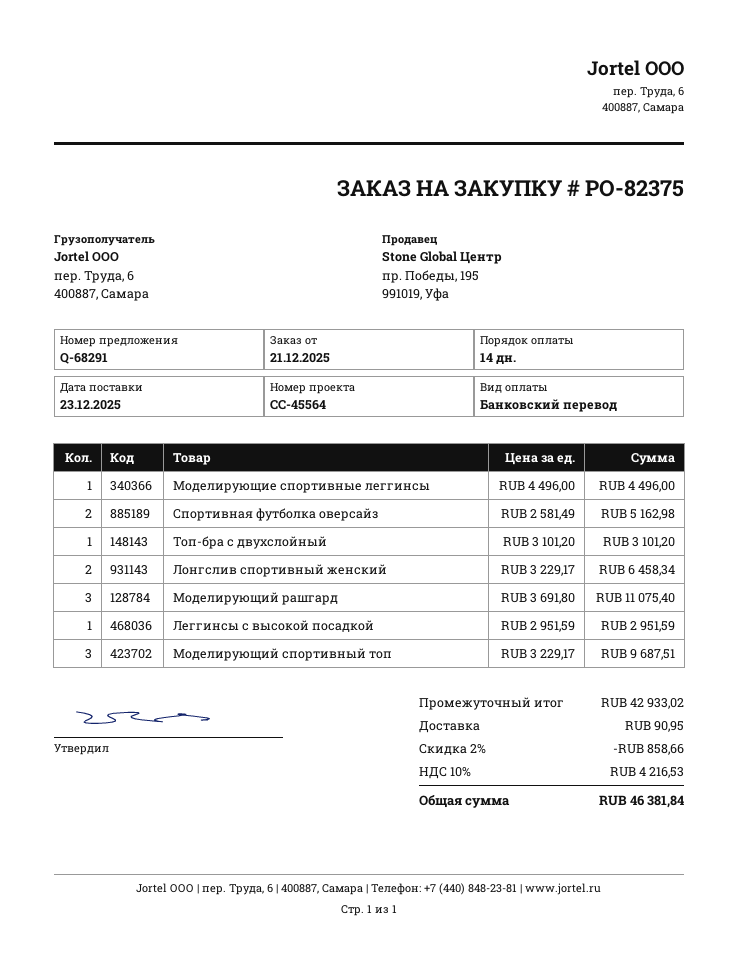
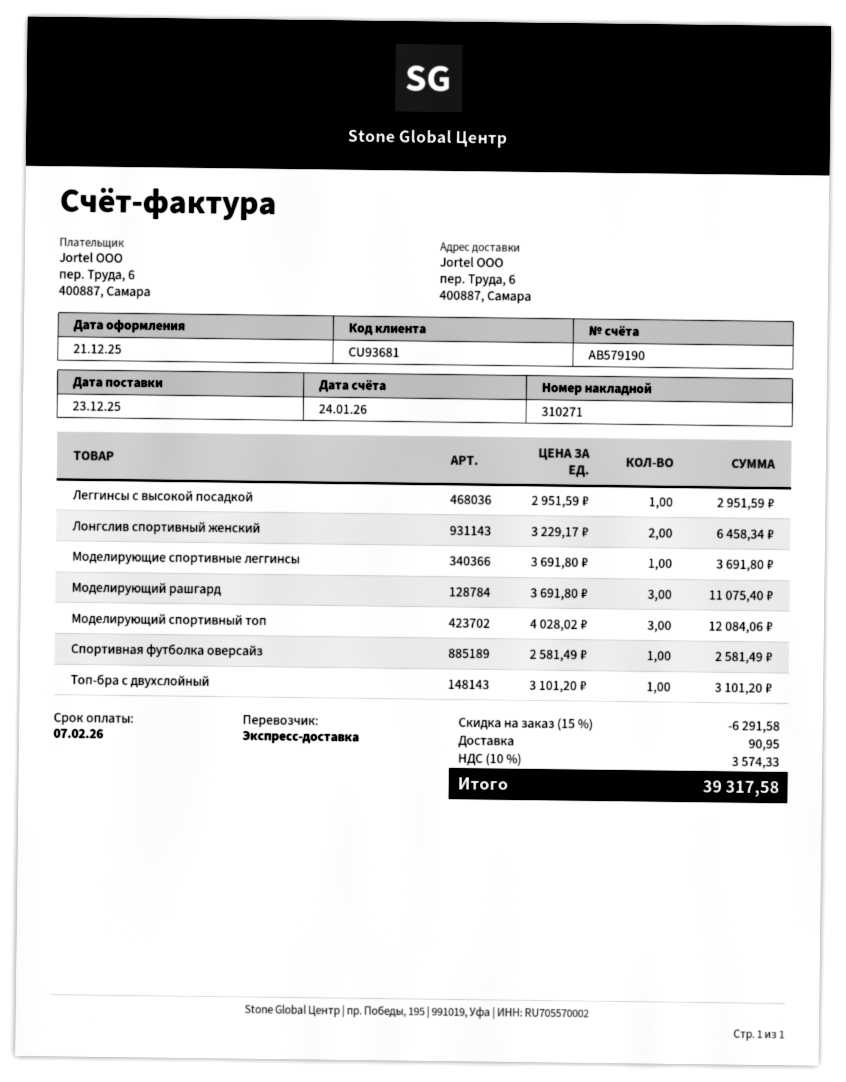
Моделирующие спортивные леггинсы: 1 x 4496.00 = 4496.00 -> 1 x 3691.80 = 3691.80
Спортивная футболка оверсайз: 2 x 2581.49 = 5162.98 -> 1 x 2581.49 = 2581.49
Моделирующий спортивный топ: 3 x 3229.17 = 9687.51 -> 3 x 4028.02 = 12084.06
discount: 2% = 858.66 -> 15% = 6291.58
tax: 10% = 4216.53 -> 10% = 3574.33
total: 46381.84 -> 39317.58

